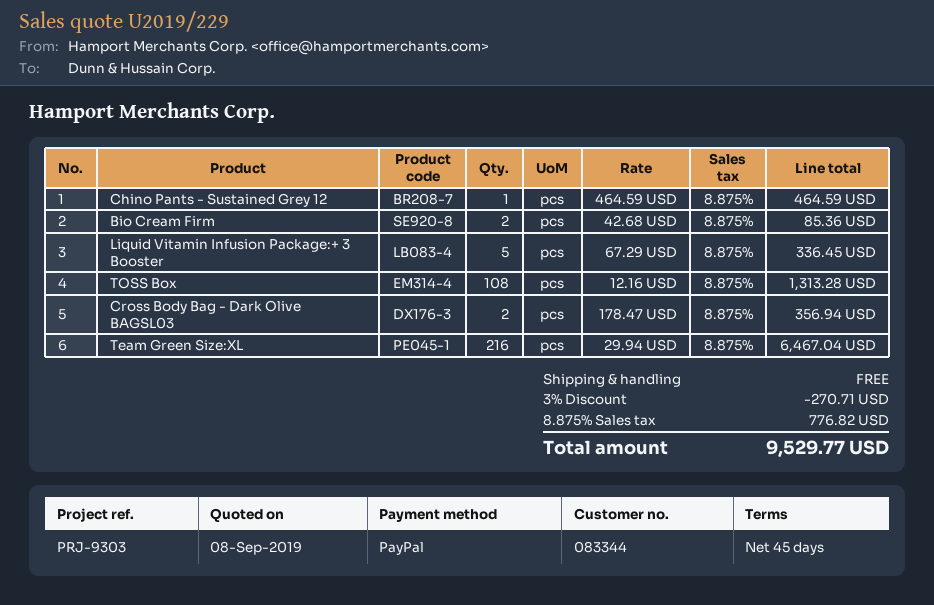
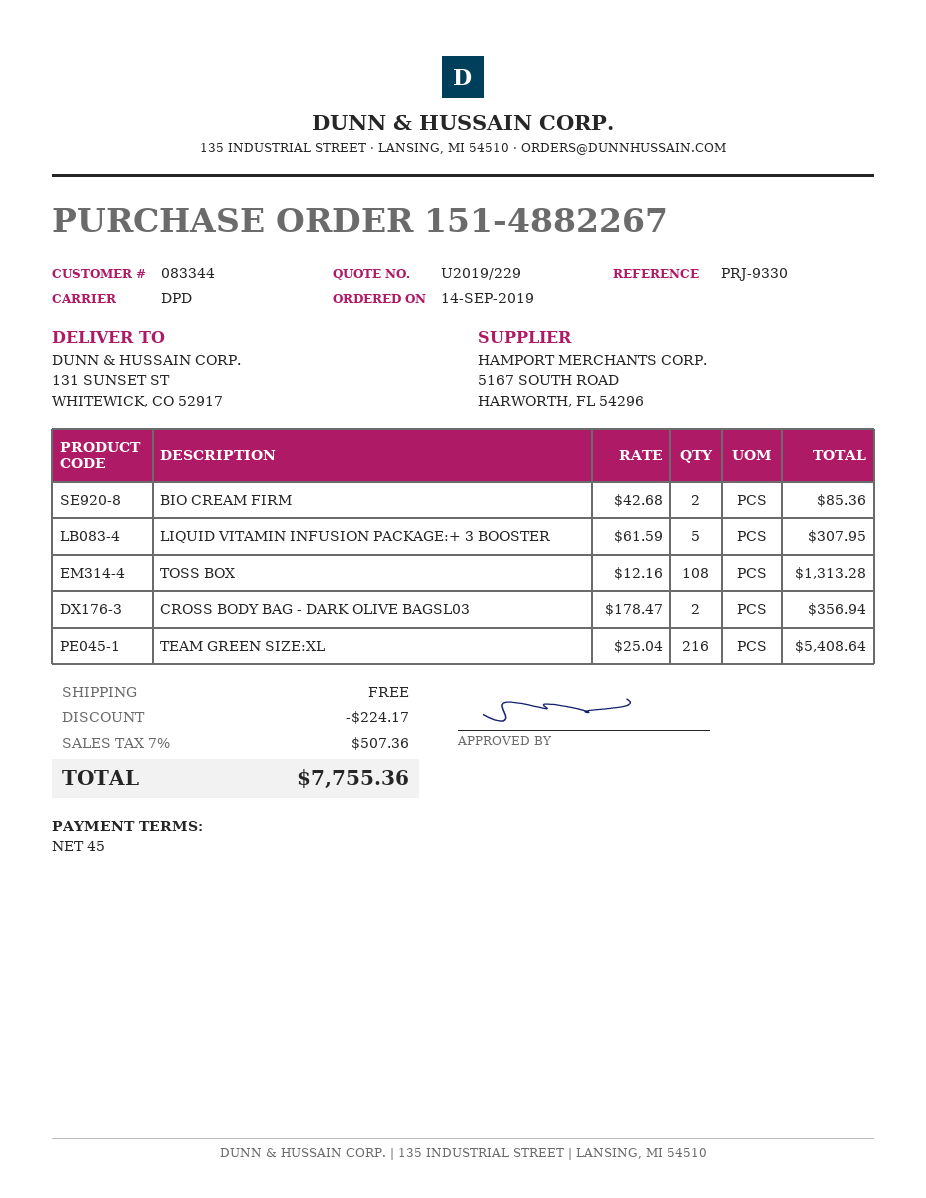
reference: PRJ-9303 -> PRJ-9330
Chino Pants - Sustained Grey 12: 1 x 464.59 = 464.59 -> none
Liquid Vitamin Infusion Package:+ 3 Booster: 5 x 67.29 = 336.45 -> 5 x 61.59 = 307.95
Team Green Size:XL: 216 x 29.94 = 6467.04 -> 216 x 25.04 = 5408.64
discount: 270.71 -> 224.17
tax: 8.875% = 776.82 -> 7% = 507.36
total: 9529.77 -> 7755.36

